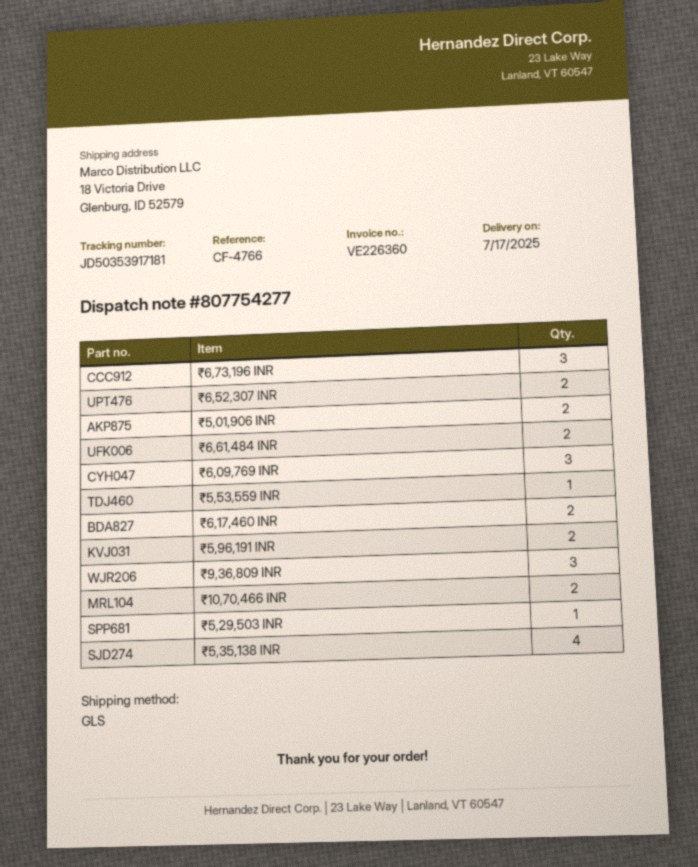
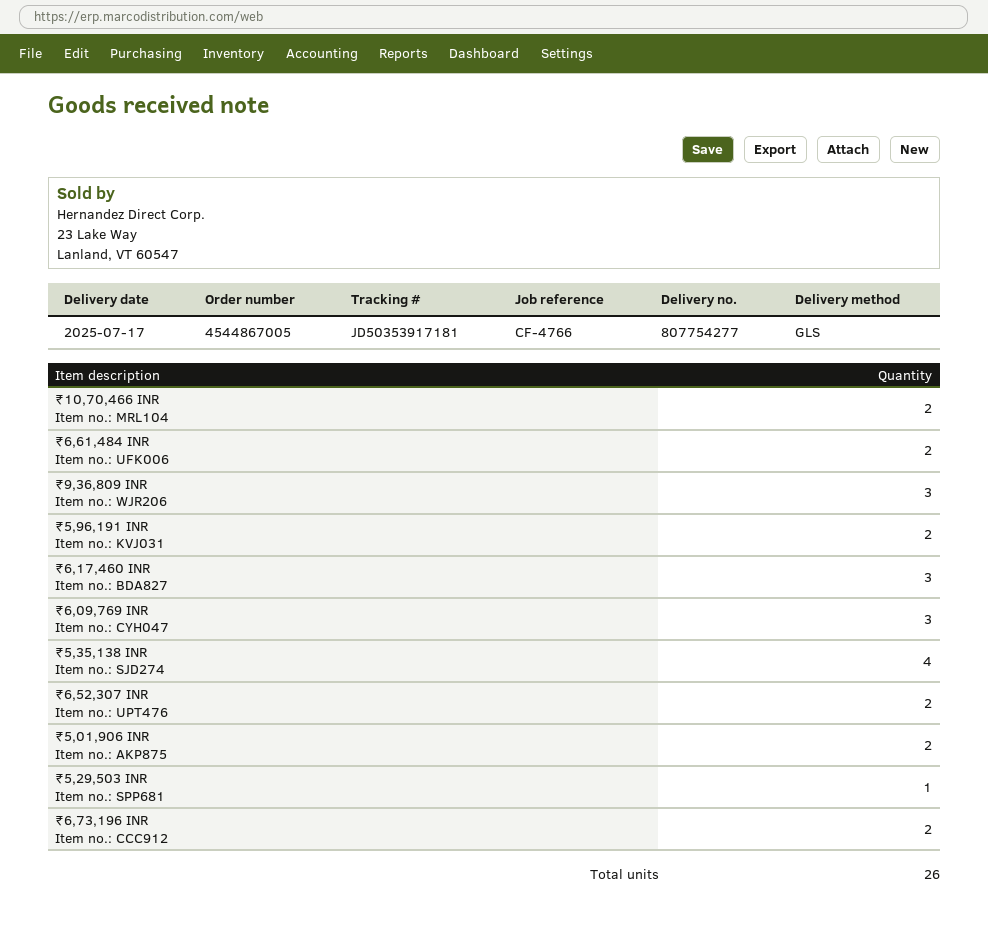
₹6,73,196 INR: 3 -> 2
₹5,53,559 INR: 1 -> none
₹6,17,460 INR: 2 -> 3

